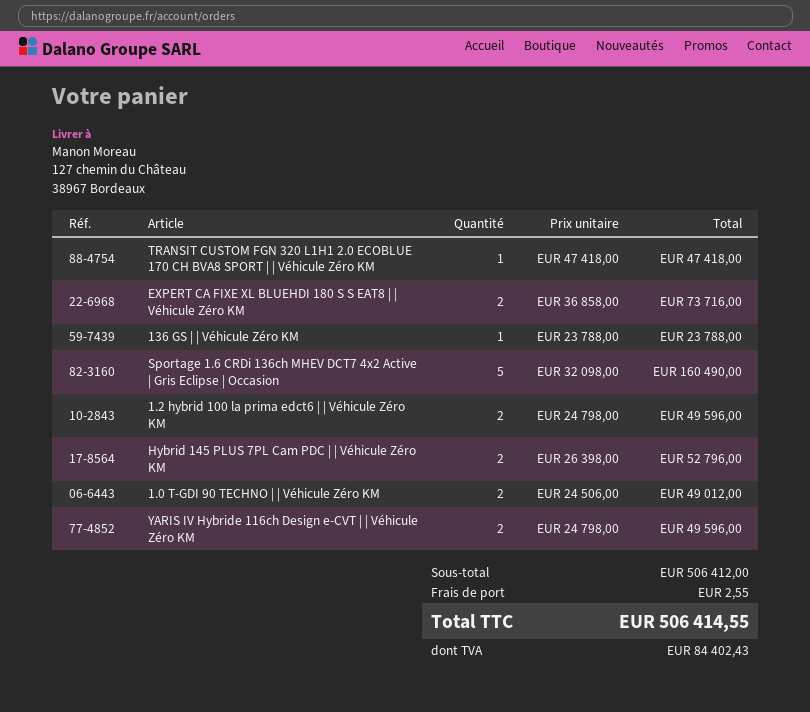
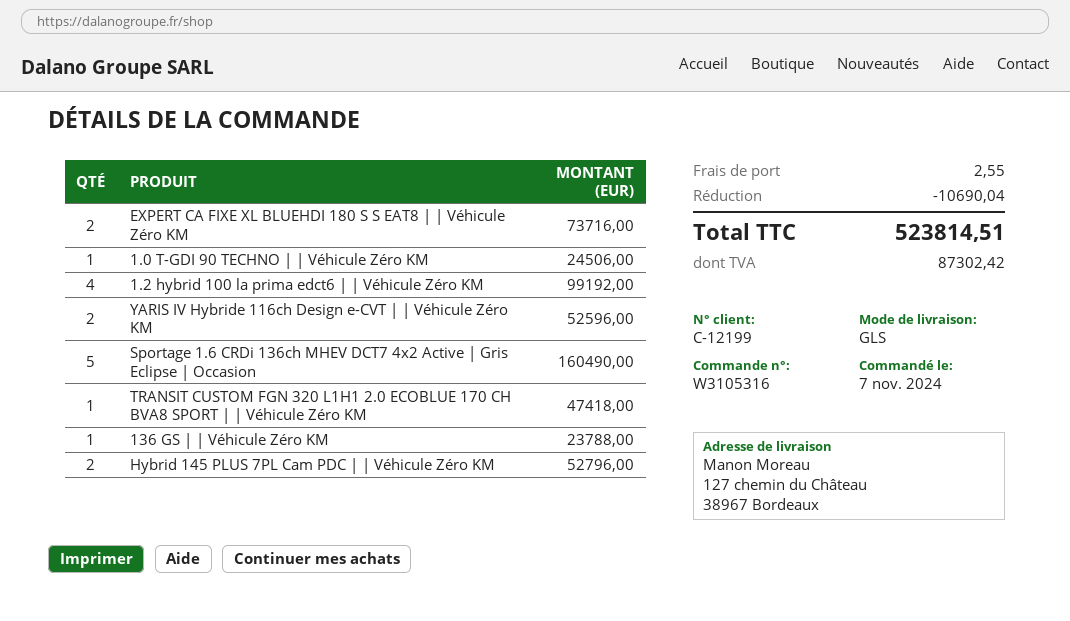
1.2 hybrid 100 la prima edct6 | | Véhicule Zéro KM: 2 for 49596.00 -> 4 for 99192.00
1.0 T-GDI 90 TECHNO | | Véhicule Zéro KM: 2 for 49012.00 -> 1 for 24506.00
YARIS IV Hybride 116ch Design e-CVT | | Véhicule Zéro KM: 2 for 49596.00 -> 2 for 52596.00
discount: none -> 10690.04
tax: 84402.43 -> 87302.42
total: 506414.55 -> 523814.51

